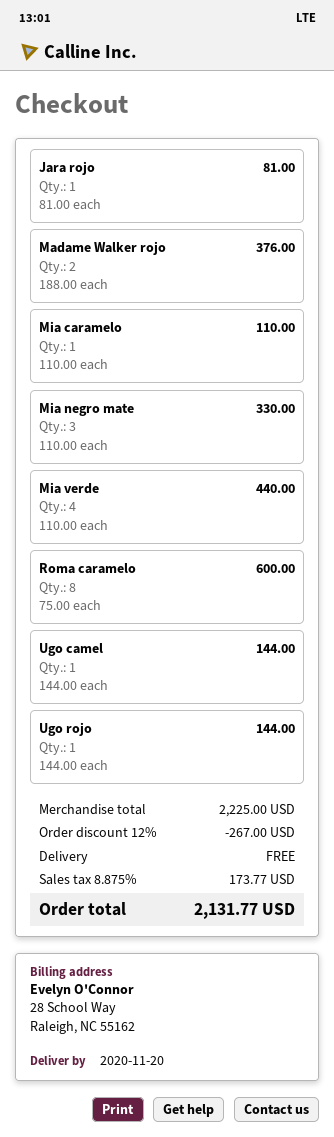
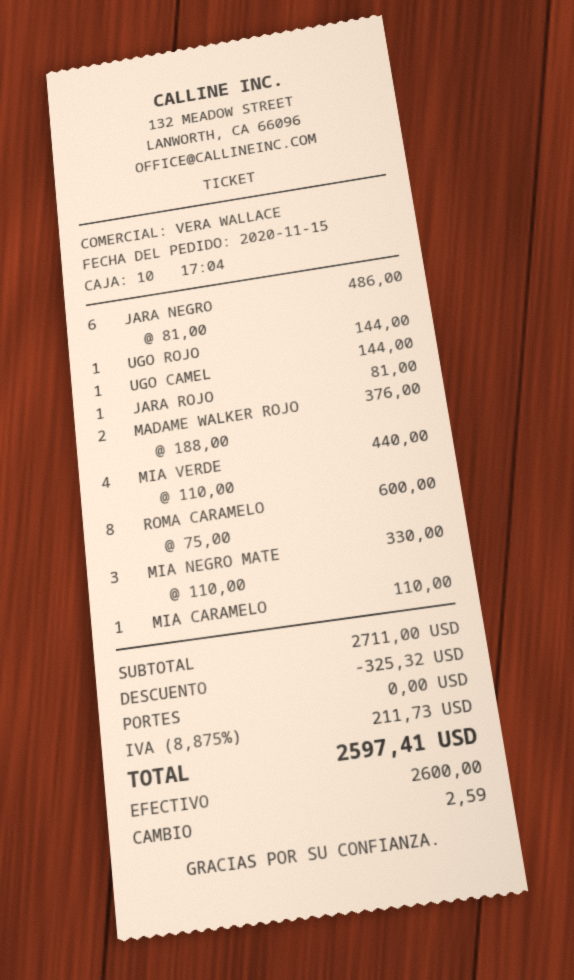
JARA NEGRO: none -> 6 x 81.00 = 486.00
subtotal: 2225.00 -> 2711.00
discount: 267.00 -> 325.32
tax: 8.875% = 173.77 -> 8.875% = 211.73
total: 2131.77 -> 2597.41

